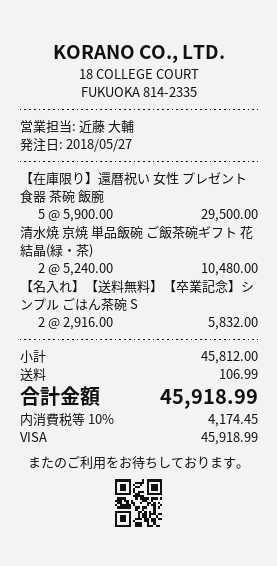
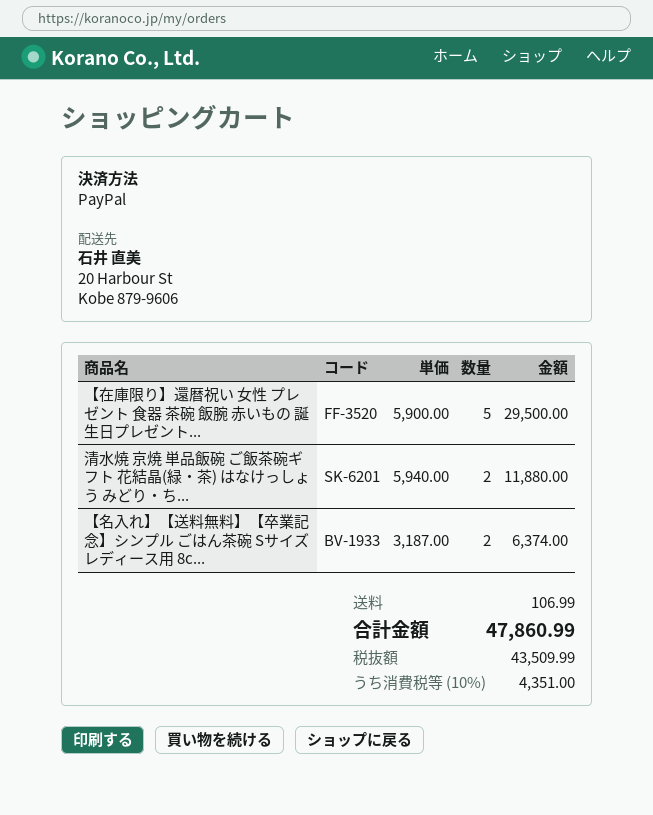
payment method: Visa -> PayPal
清水焼 京焼 単品飯碗 ご飯茶碗ギフト 花結晶(緑・茶): 2 x 5240.00 = 10480.00 -> 2 x 5940.00 = 11880.00
【名入れ】【送料無料】【卒業記念】シンプル ごはん茶碗 S: 2 x 2916.00 = 5832.00 -> 2 x 3187.00 = 6374.00
tax: 10% = 4174.45 -> 10% = 4351.00
total: 45918.99 -> 47860.99

